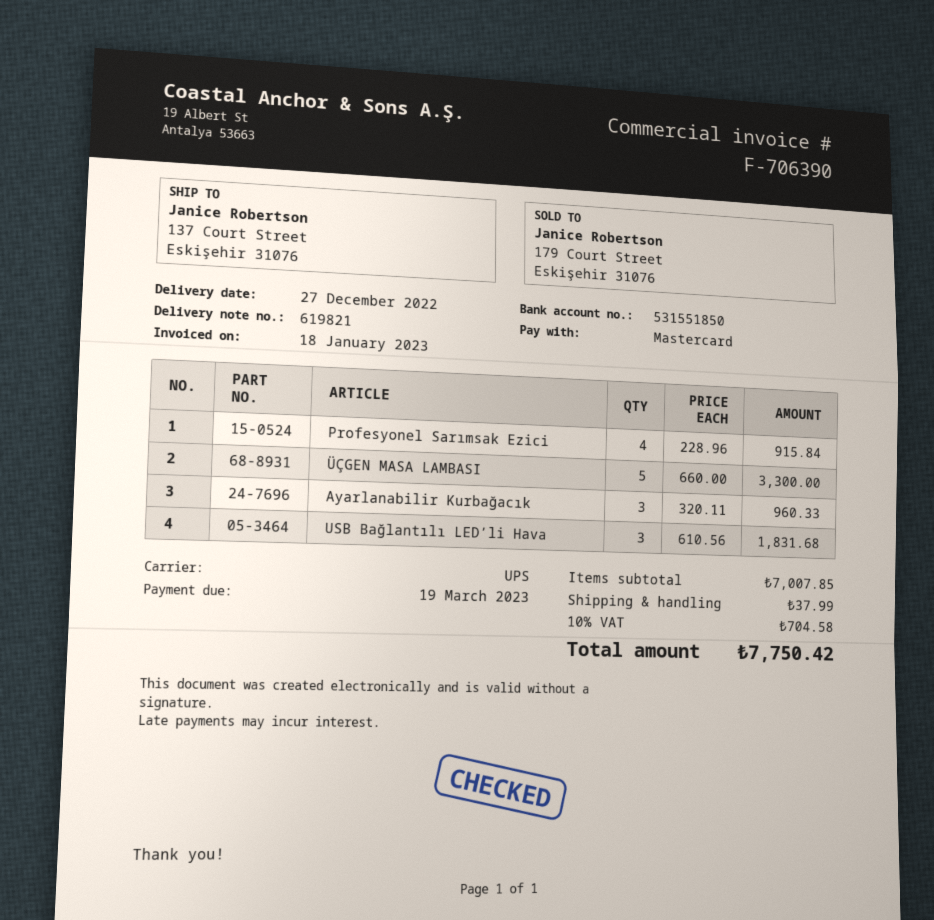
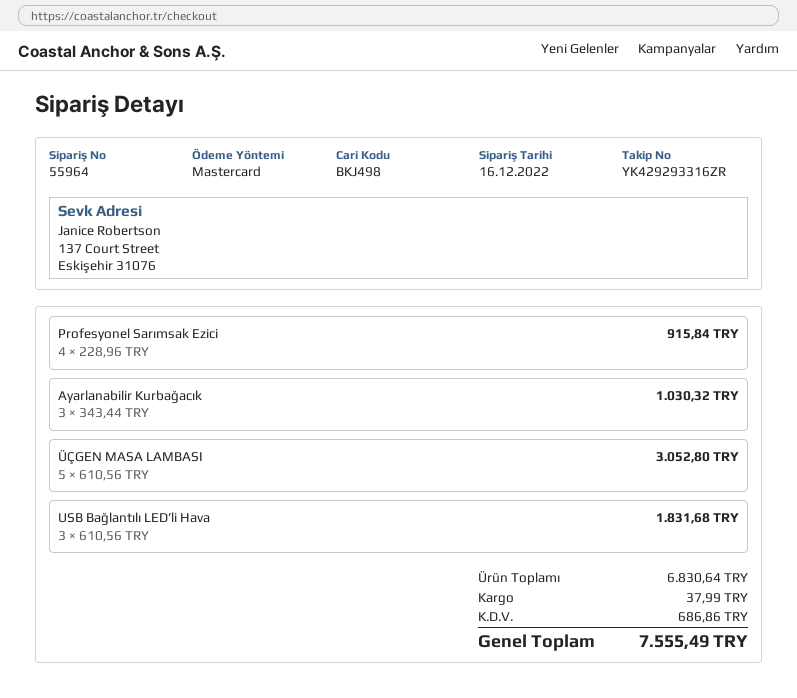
ÜÇGEN MASA LAMBASI: 5 x 660.00 = 3300.00 -> 5 x 610.56 = 3052.80
Ayarlanabilir Kurbağacık: 3 x 320.11 = 960.33 -> 3 x 343.44 = 1030.32
subtotal: 7007.85 -> 6830.64
tax: 704.58 -> 686.86
total: 7750.42 -> 7555.49

